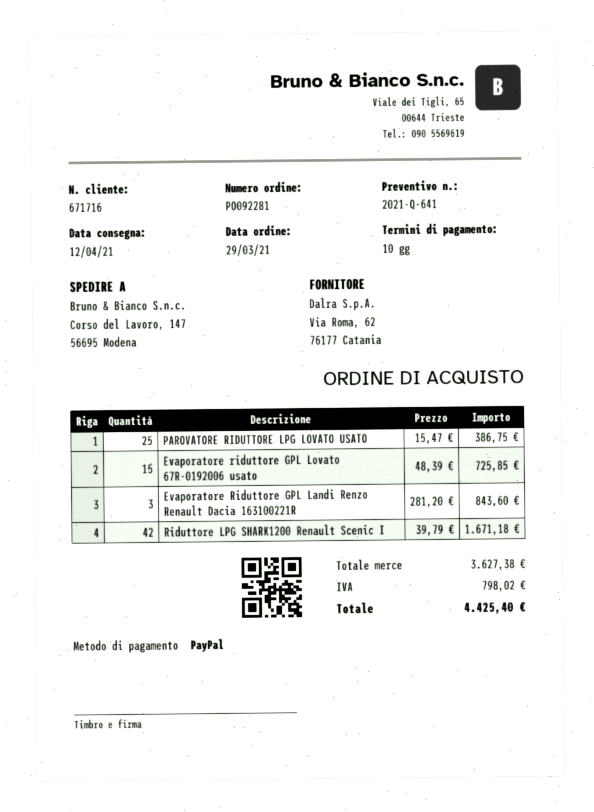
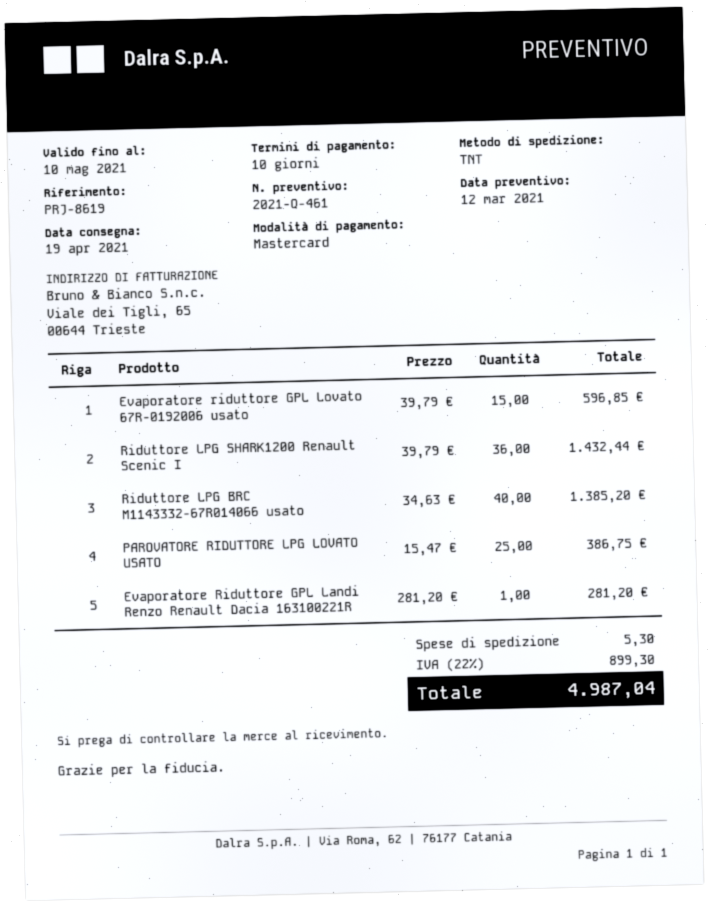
quote number: 2021-Q-641 -> 2021-Q-461
delivery date: 2021-04-12 -> 2021-04-19
payment method: PayPal -> Mastercard
Evaporatore riduttore GPL Lovato 67R-0192006 usato: 15 x 48.39 = 725.85 -> 15 x 39.79 = 596.85
Evaporatore Riduttore GPL Landi Renzo Renault Dacia 163100221R: 3 x 281.20 = 843.60 -> 1 x 281.20 = 281.20
Riduttore LPG SHARK1200 Renault Scenic I: 42 x 39.79 = 1671.18 -> 36 x 39.79 = 1432.44
Riduttore LPG BRC M1143332-67R014066 usato: none -> 40 x 34.63 = 1385.20
shipping: none -> 5.30
tax: 798.02 -> 899.30
total: 4425.40 -> 4987.04

